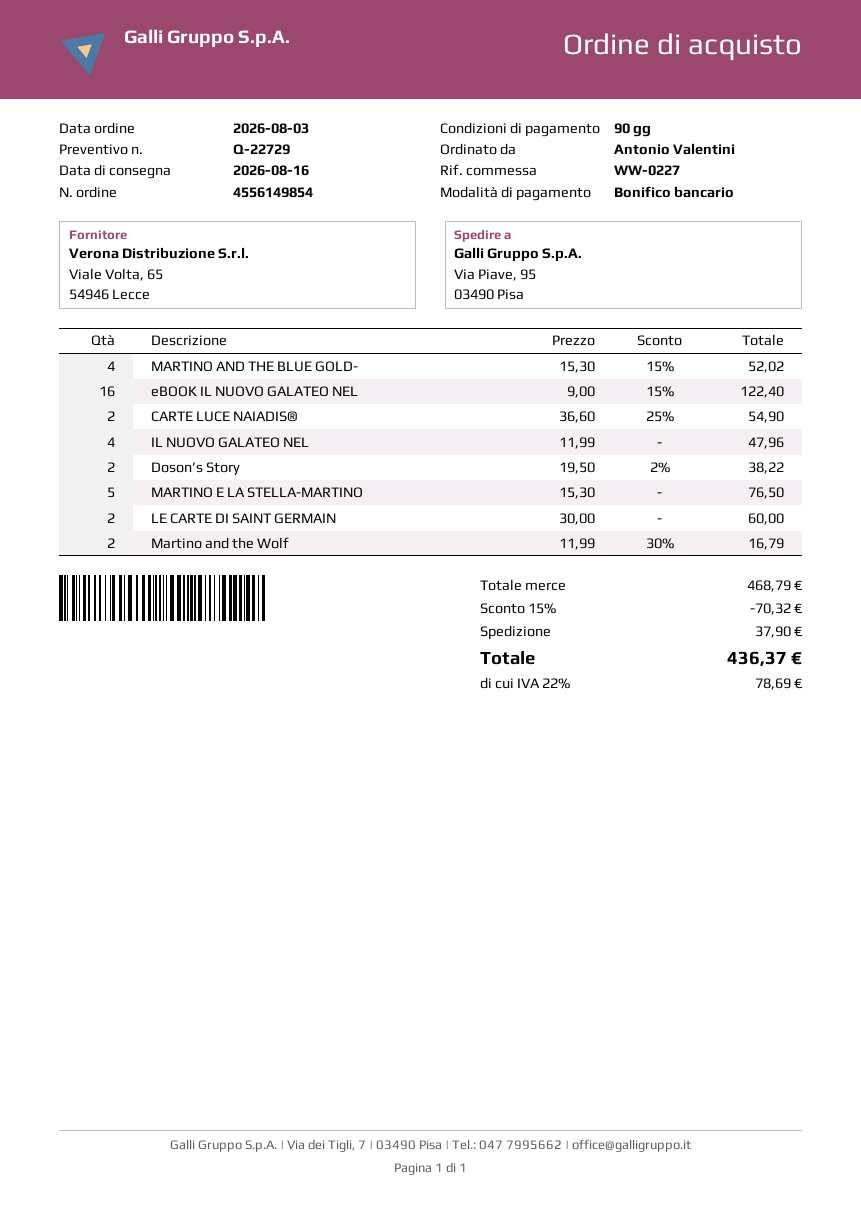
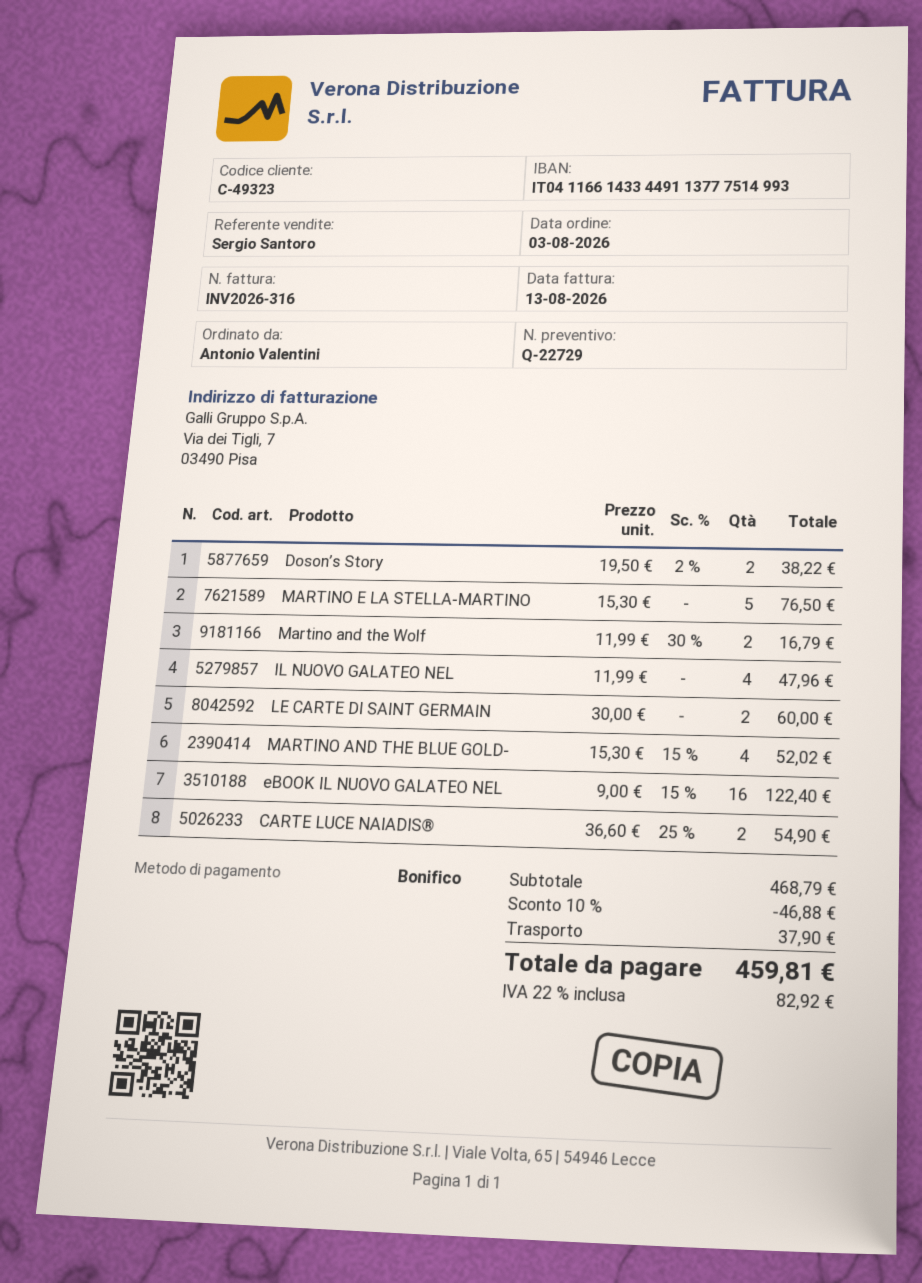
discount: 15% = 70.32 -> 10% = 46.88
tax: 22% = 78.69 -> 22% = 82.92
total: 436.37 -> 459.81

